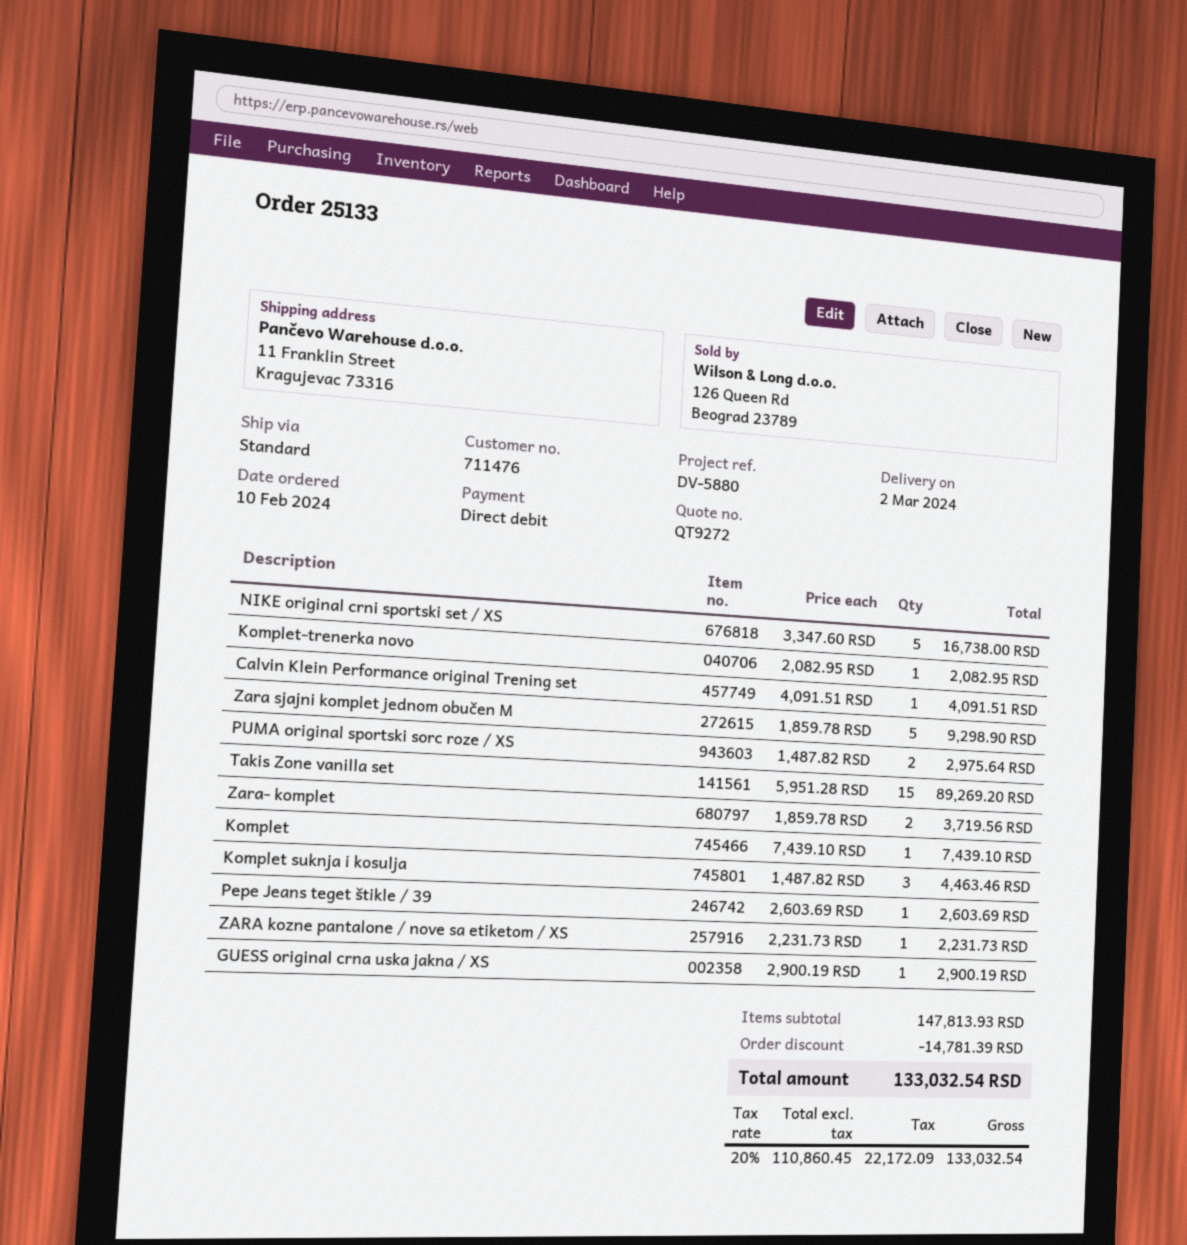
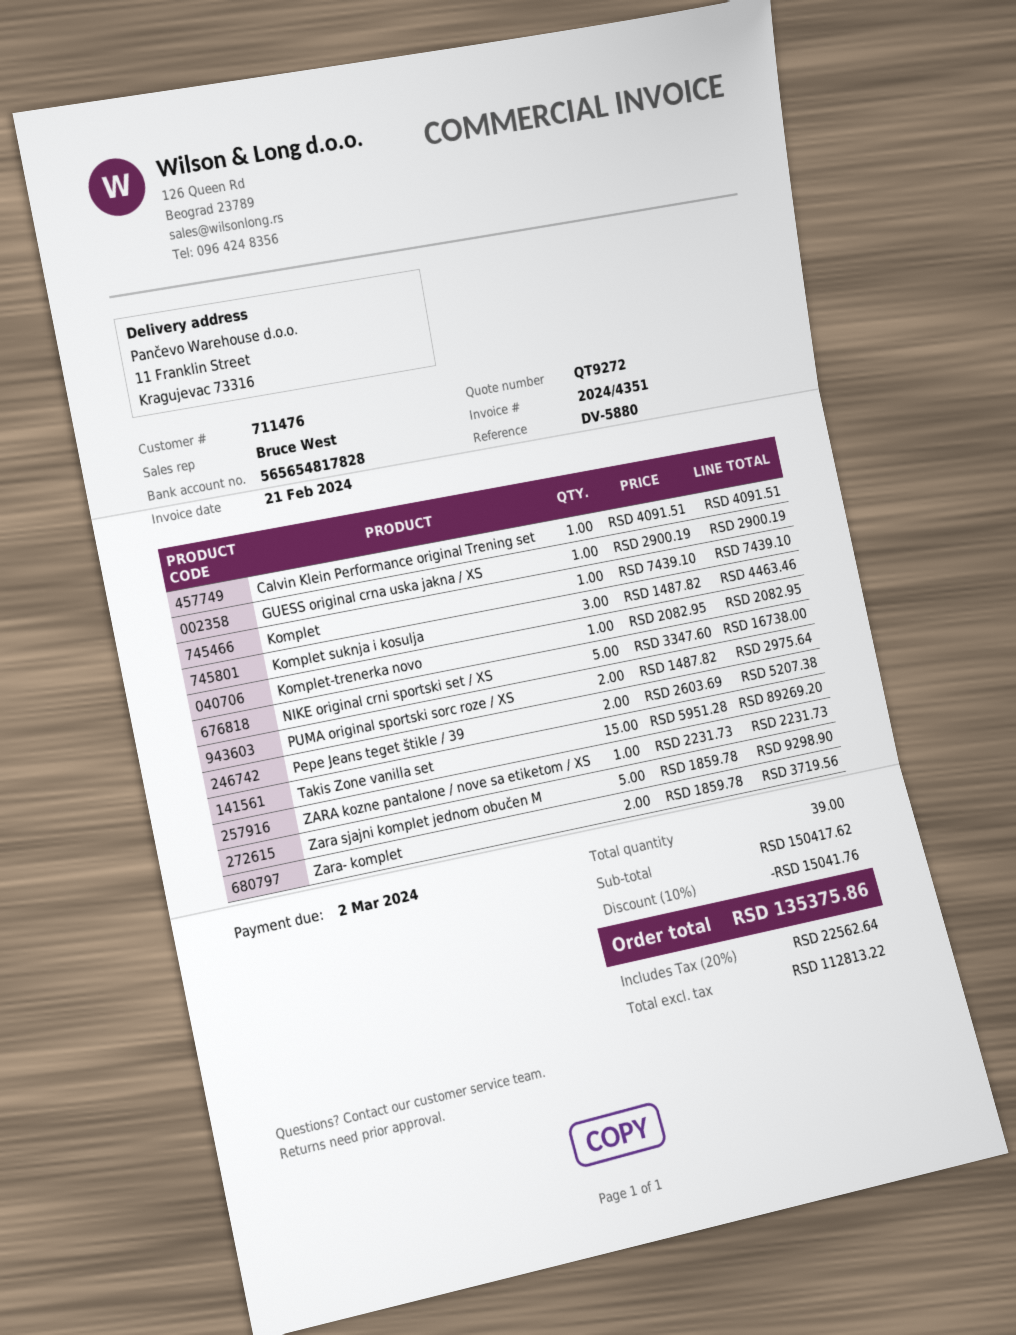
Pepe Jeans teget štikle / 39: 1 x 2603.69 = 2603.69 -> 2 x 2603.69 = 5207.38
subtotal: 147813.93 -> 150417.62
discount: 14781.39 -> 15041.76
net: 110860.45 -> 112813.22
tax: 20% = 22172.09 -> 20% = 22562.64
total: 133032.54 -> 135375.86

